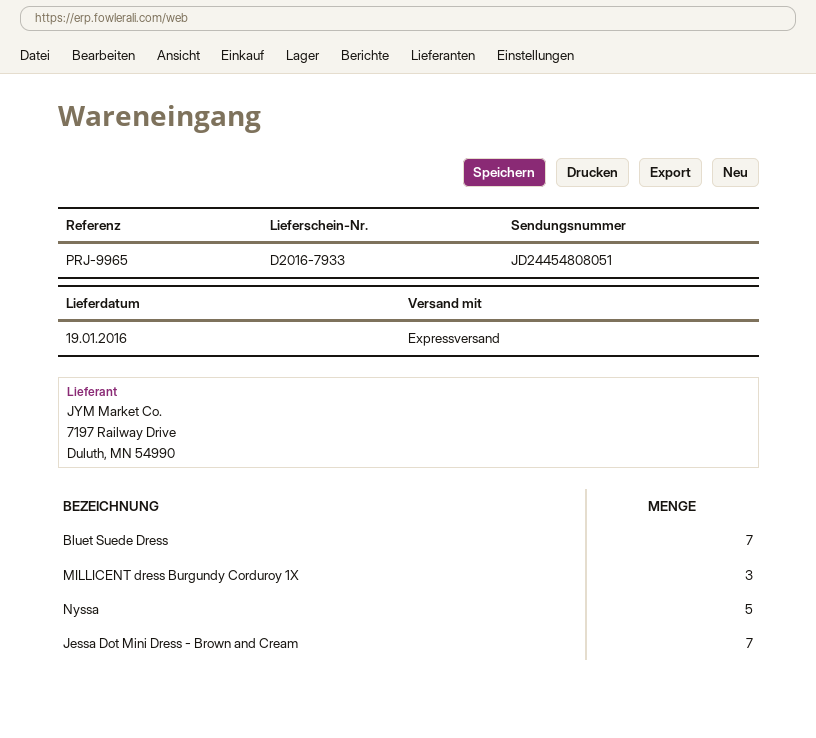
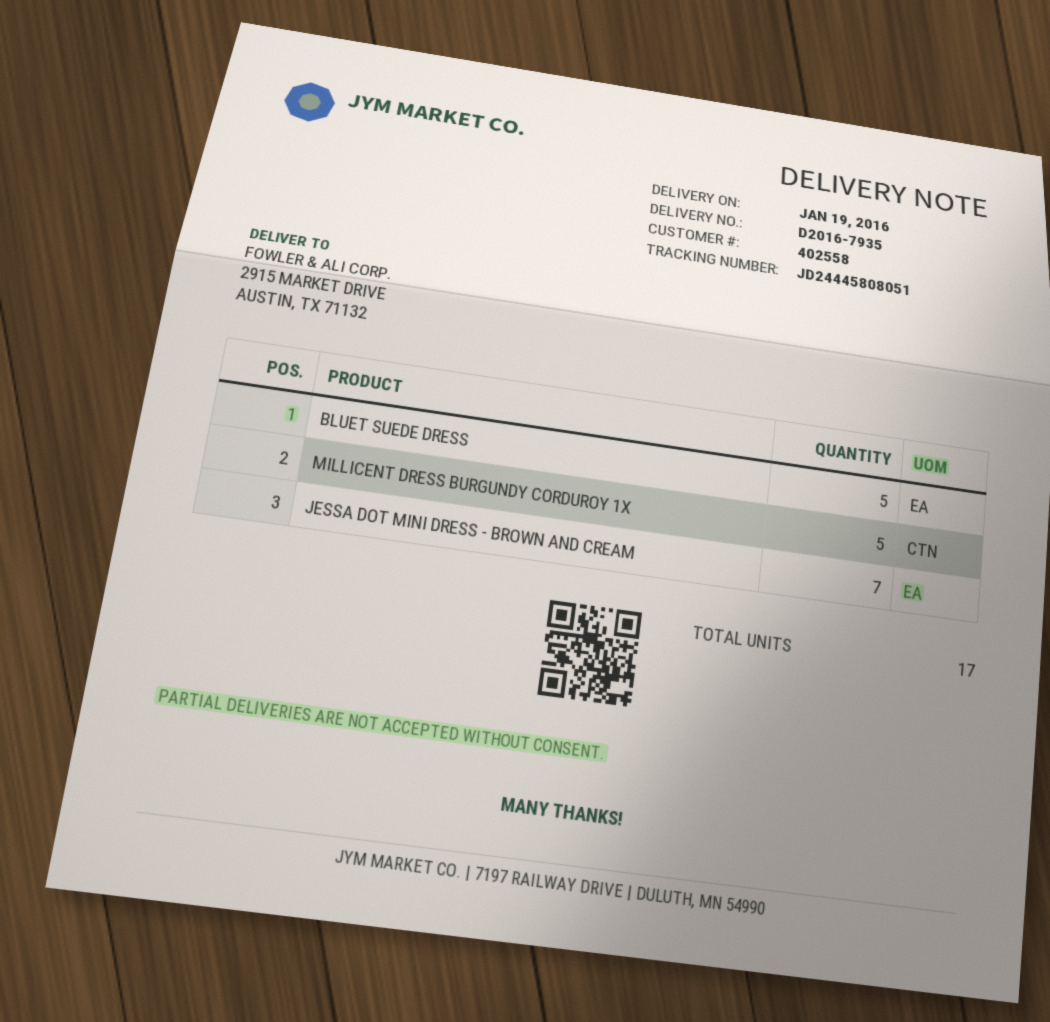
delivery note number: D2016-7933 -> D2016-7935
tracking number: JD24454808051 -> JD24445808051
Bluet Suede Dress: 7 -> 5
MILLICENT dress Burgundy Corduroy 1X: 3 -> 5
Nyssa: 5 -> none

